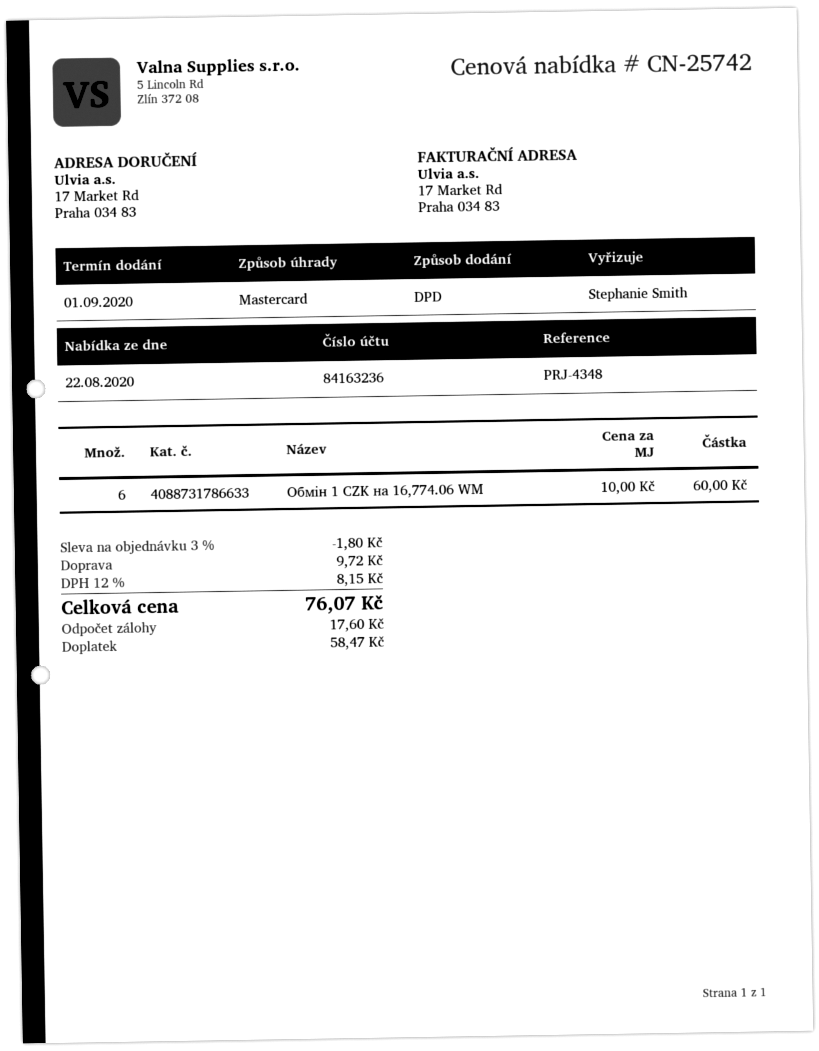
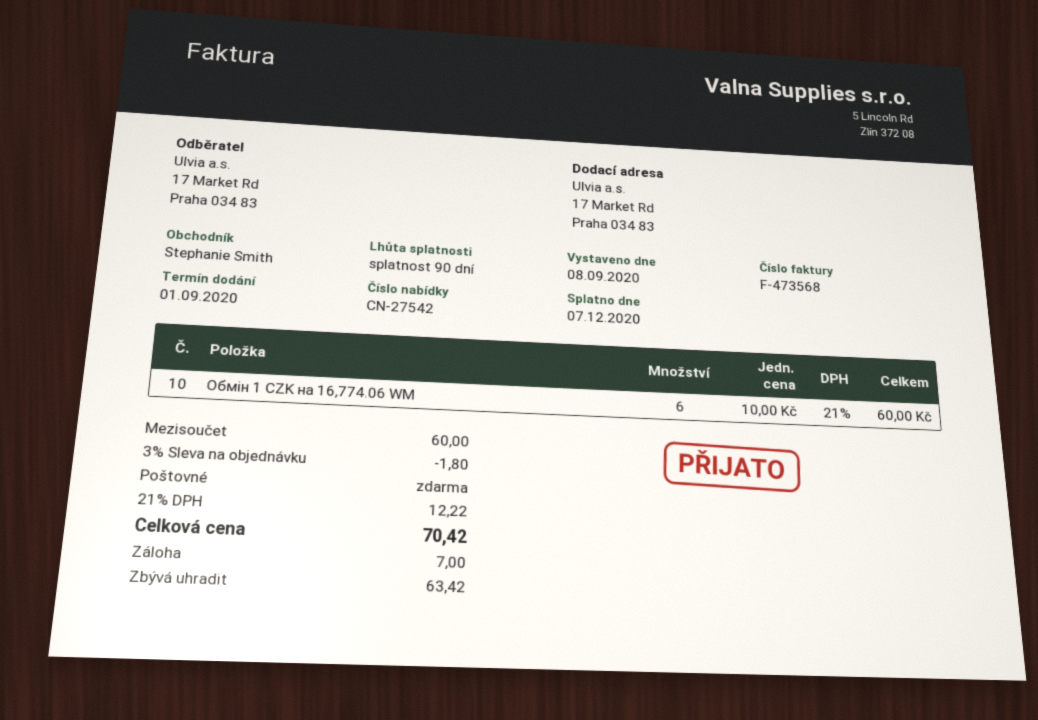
quote number: CN-25742 -> CN-27542
shipping: 9.72 -> 0.00
tax: 12% = 8.15 -> 21% = 12.22
total: 76.07 -> 70.42
deposit: 17.60 -> 7.00
balance: 58.47 -> 63.42

